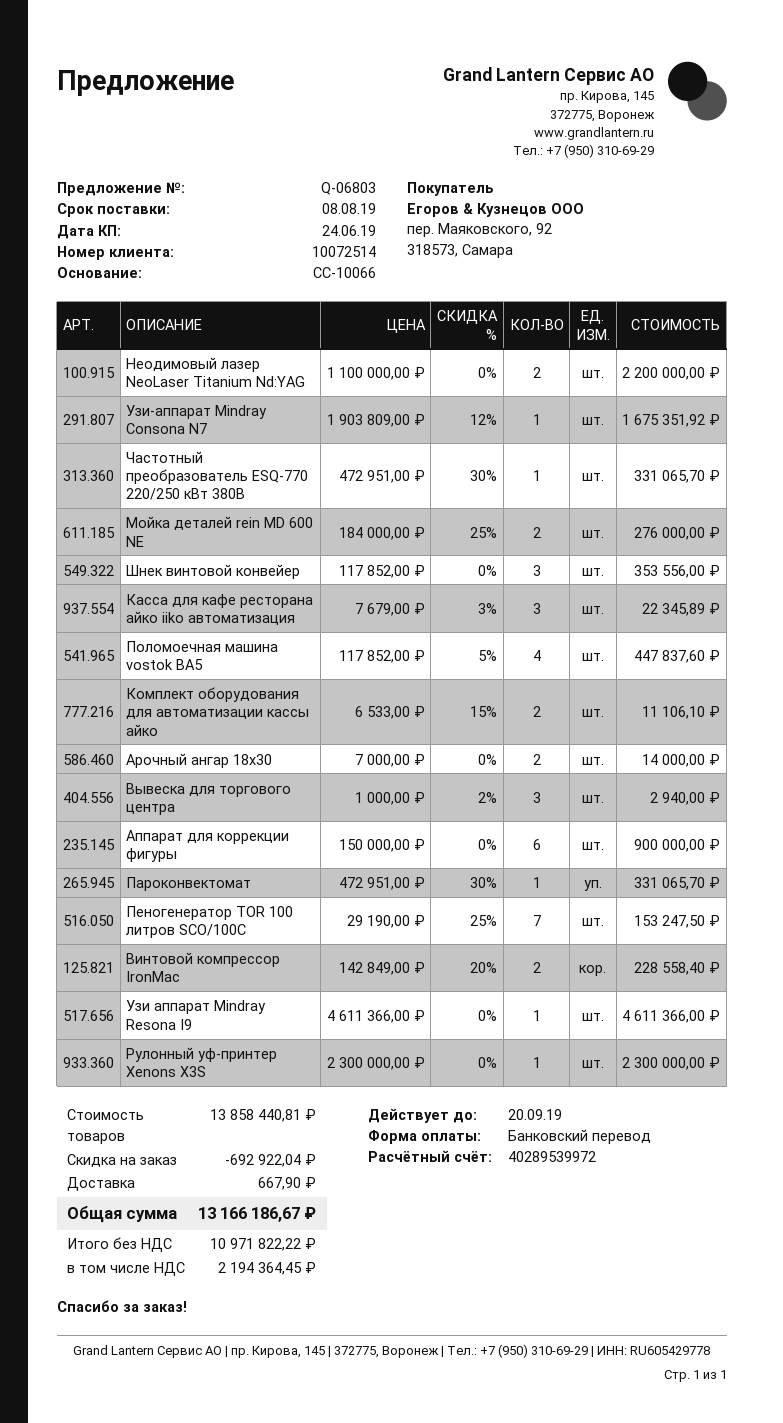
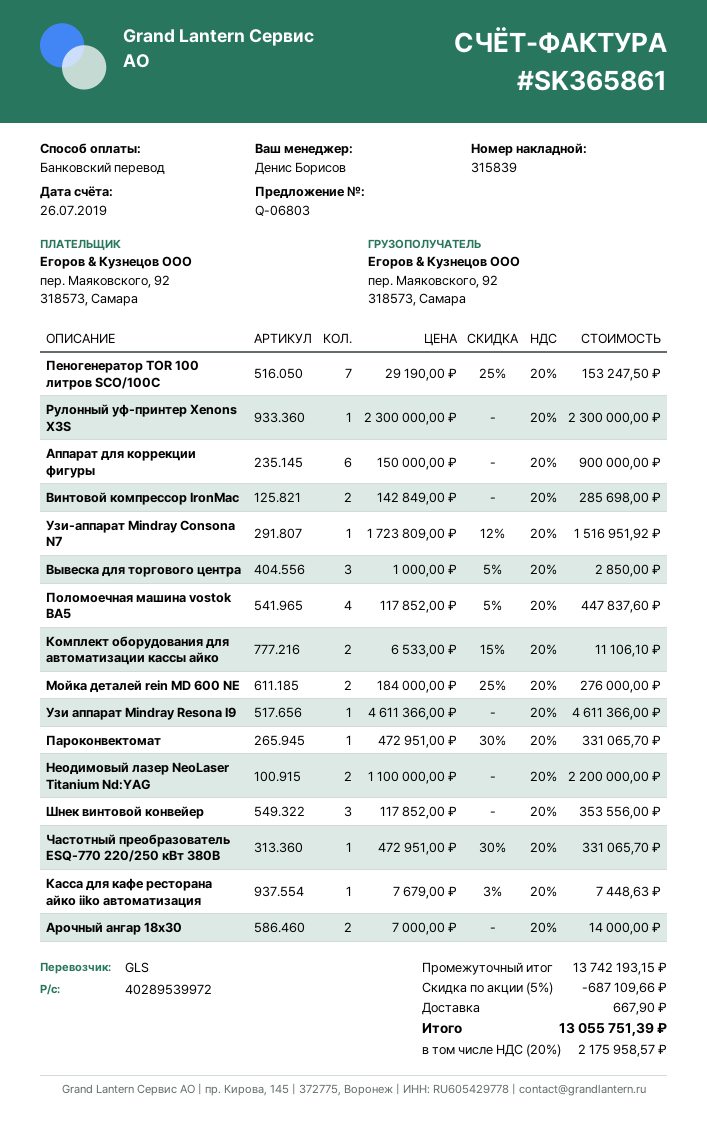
Узи-аппарат Mindray Consona N7: 1 x 1903809.00 - 12% = 1675351.92 -> 1 x 1723809.00 - 12% = 1516951.92
Касса для кафе ресторана айко iiko автоматизация: 3 x 7679.00 - 3% = 22345.89 -> 1 x 7679.00 - 3% = 7448.63
Вывеска для торгового центра: 3 x 1000.00 - 2% = 2940.00 -> 3 x 1000.00 - 5% = 2850.00
Винтовой компрессор IronMac: 2 x 142849.00 - 20% = 228558.40 -> 2 x 142849.00 = 285698.00
subtotal: 13858440.81 -> 13742193.15
discount: 692922.04 -> 687109.66
tax: 2194364.45 -> 2175958.57
total: 13166186.67 -> 13055751.39

